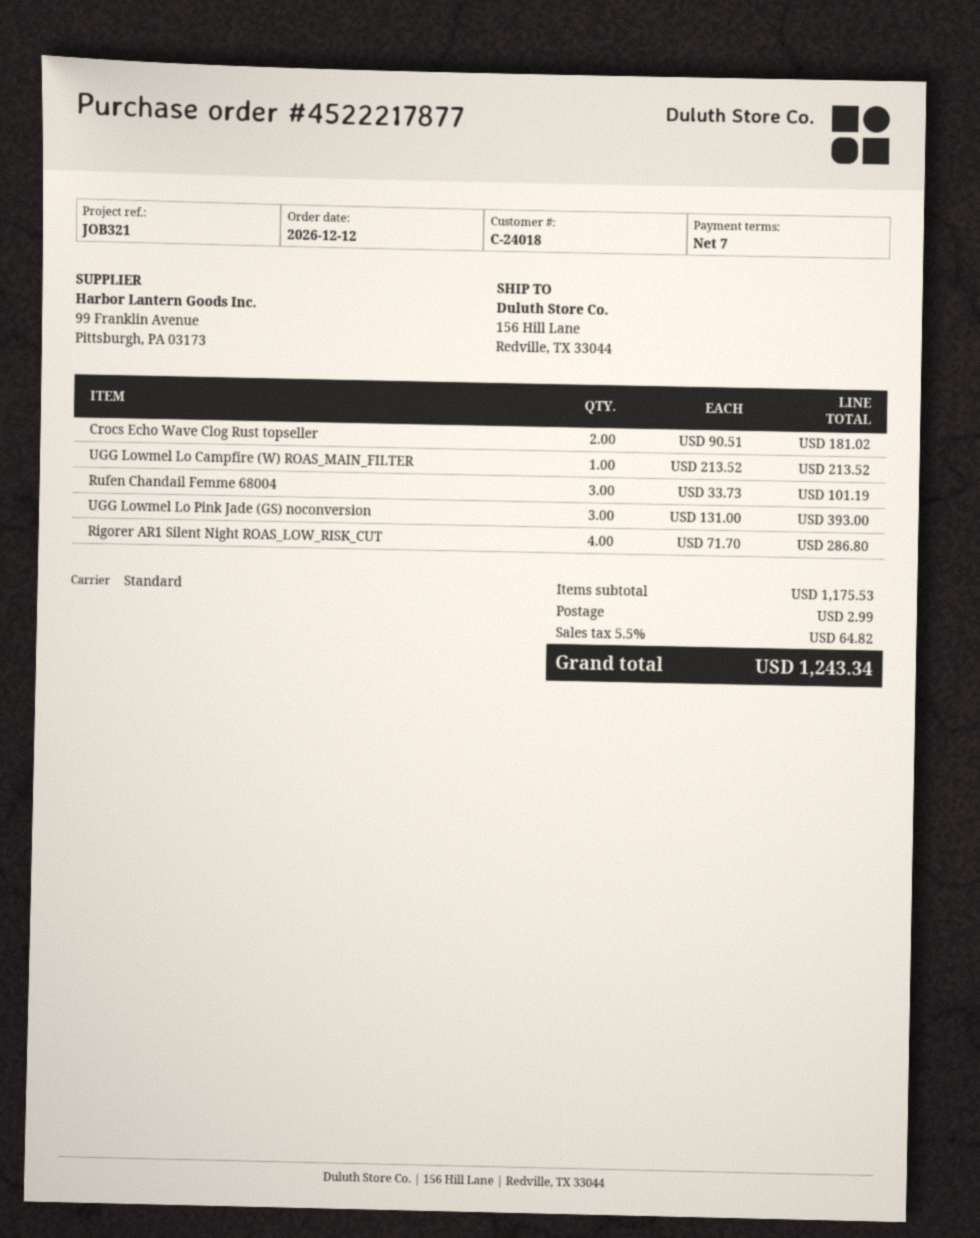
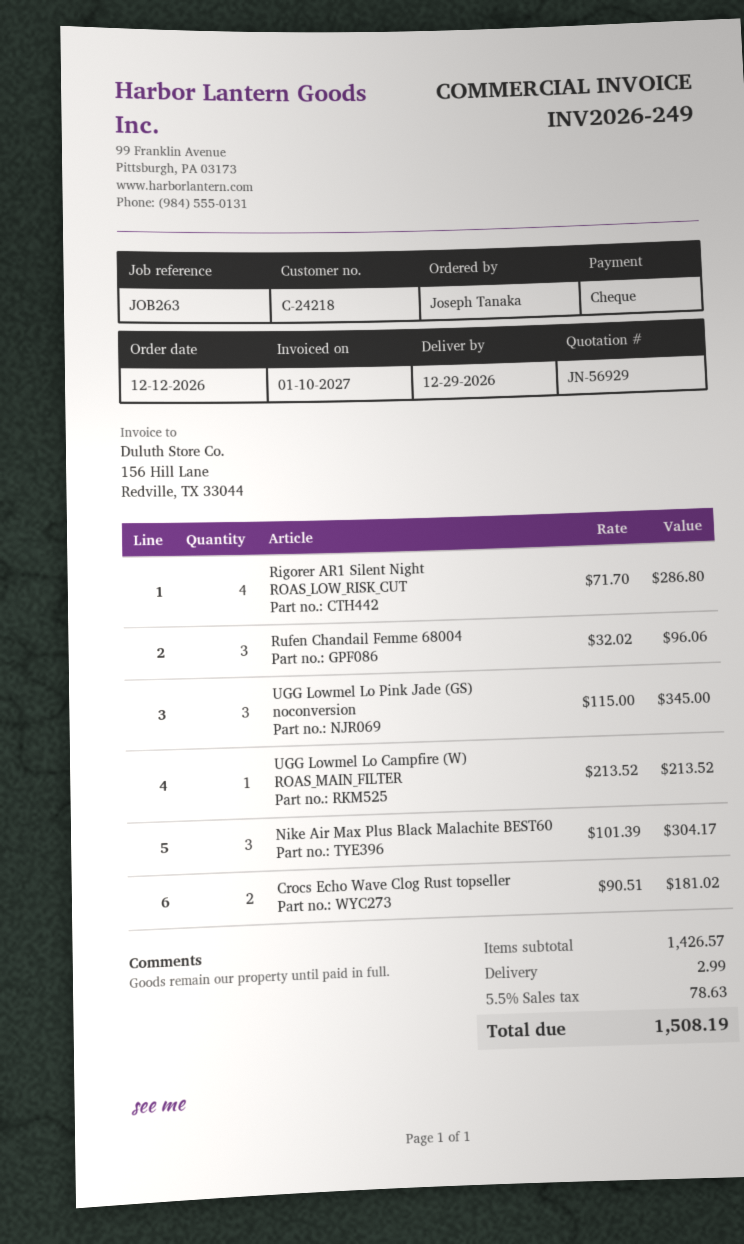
customer number: C-24018 -> C-24218
reference: JOB321 -> JOB263
Rufen Chandail Femme 68004: 3 x 33.73 = 101.19 -> 3 x 32.02 = 96.06
UGG Lowmel Lo Pink Jade (GS) noconversion: 3 x 131.00 = 393.00 -> 3 x 115.00 = 345.00
Nike Air Max Plus Black Malachite BEST60: none -> 3 x 101.39 = 304.17
subtotal: 1175.53 -> 1426.57
tax: 5.5% = 64.82 -> 5.5% = 78.63
total: 1243.34 -> 1508.19

